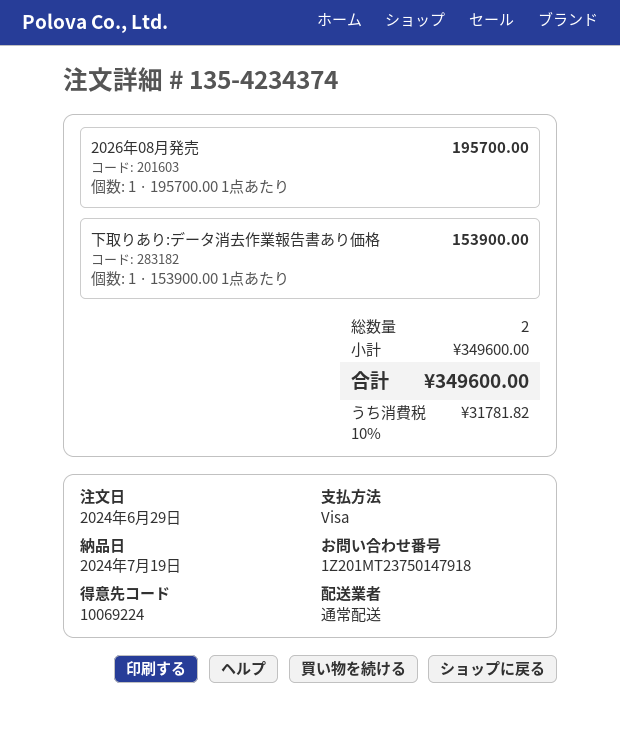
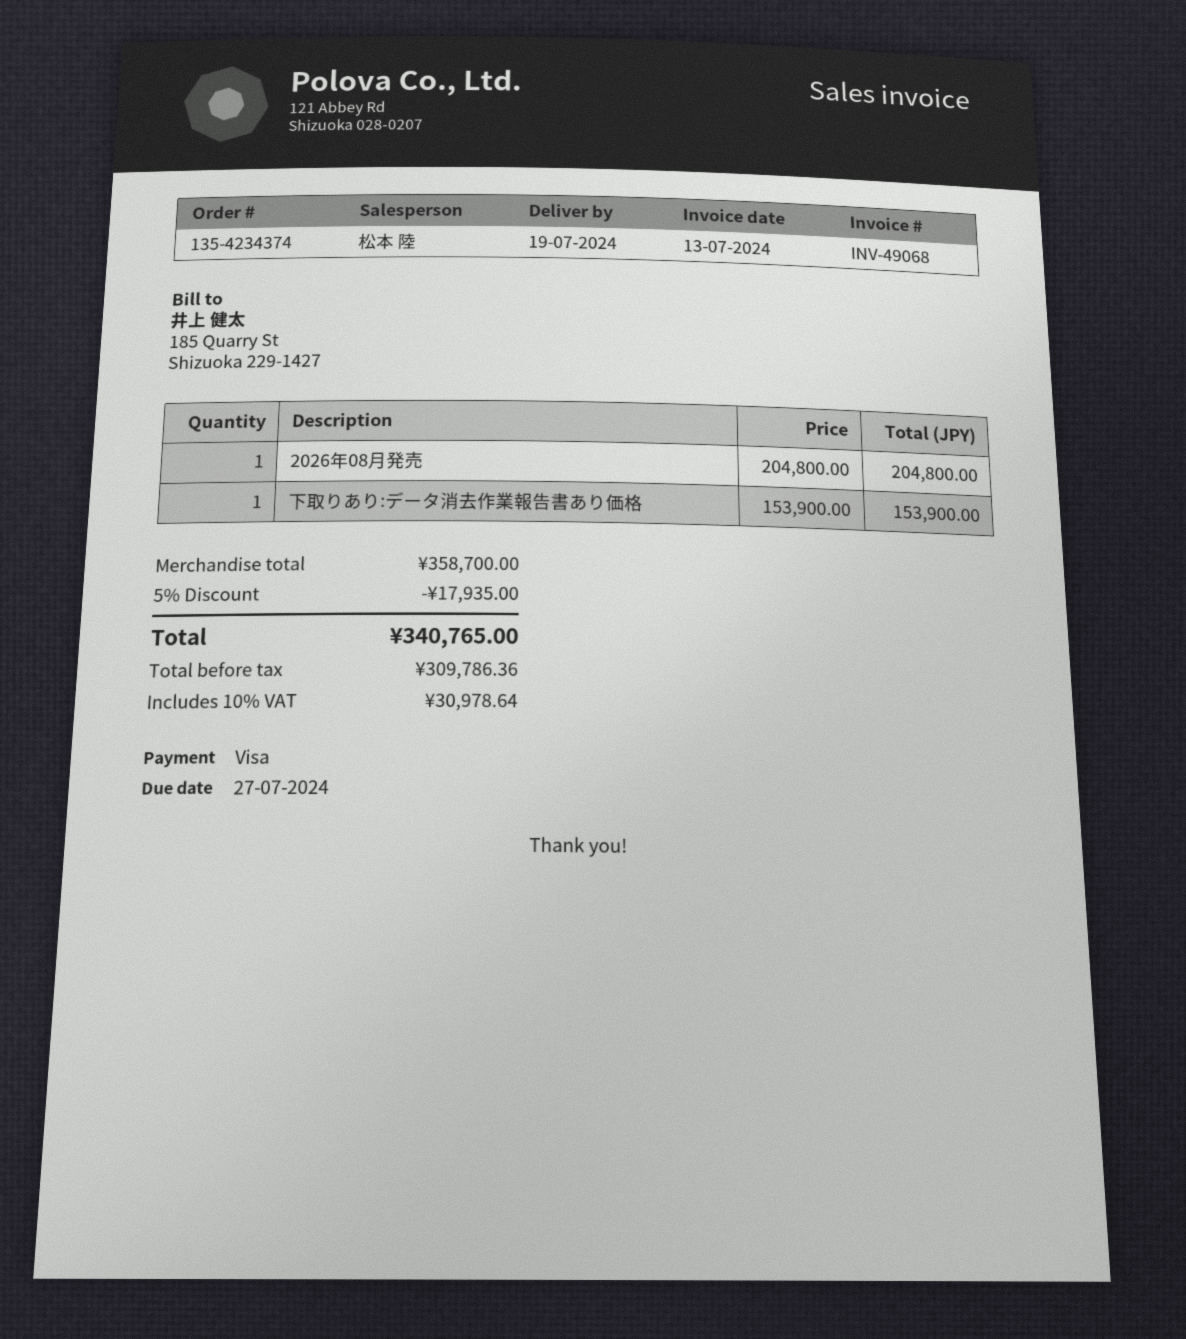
2026年08月発売: 1 x 195700.00 = 195700.00 -> 1 x 204800.00 = 204800.00
subtotal: 349600.00 -> 358700.00
discount: none -> 5% = 17935.00
tax: 10% = 31781.82 -> 10% = 30978.64
total: 349600.00 -> 340765.00

